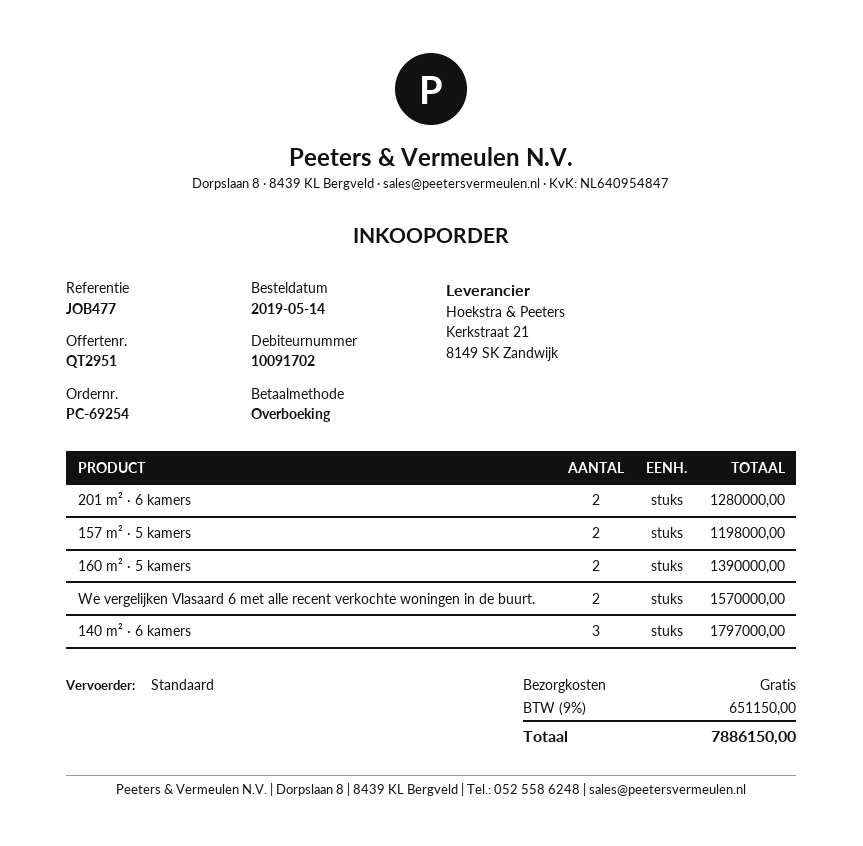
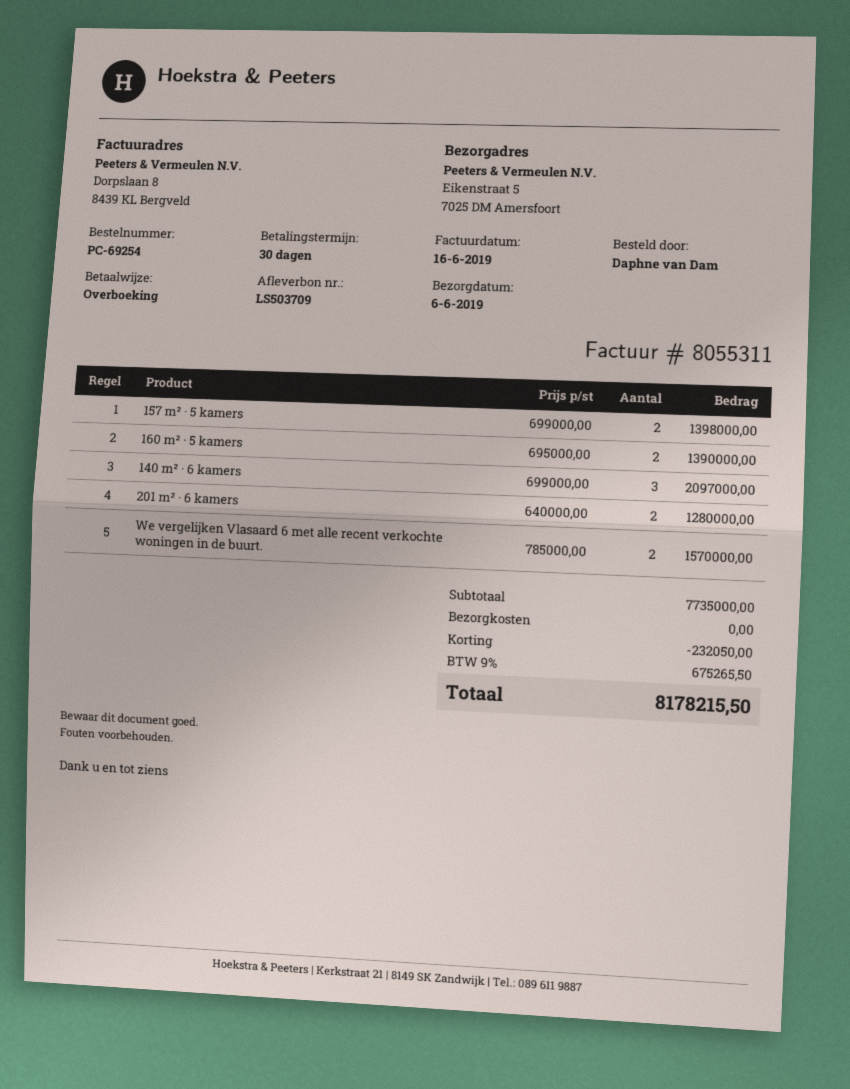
157 m² · 5 kamers: 2 for 1198000.00 -> 2 for 1398000.00
140 m² · 6 kamers: 3 for 1797000.00 -> 3 for 2097000.00
discount: none -> 232050.00
tax: 9% = 651150.00 -> 9% = 675265.50
total: 7886150.00 -> 8178215.50

